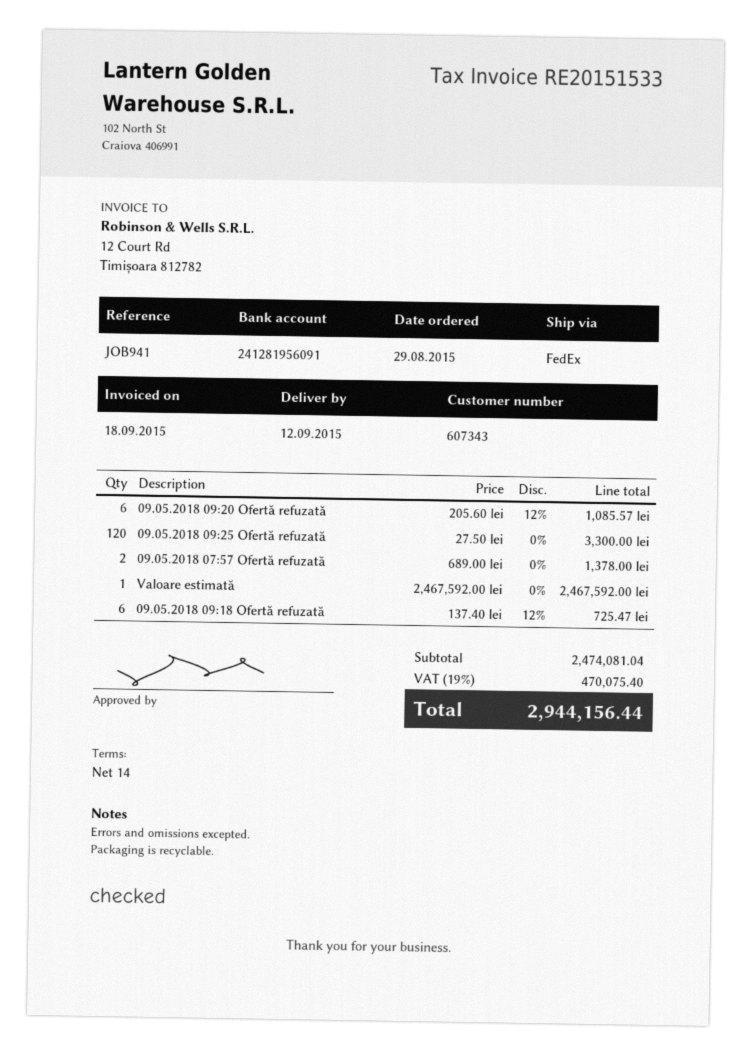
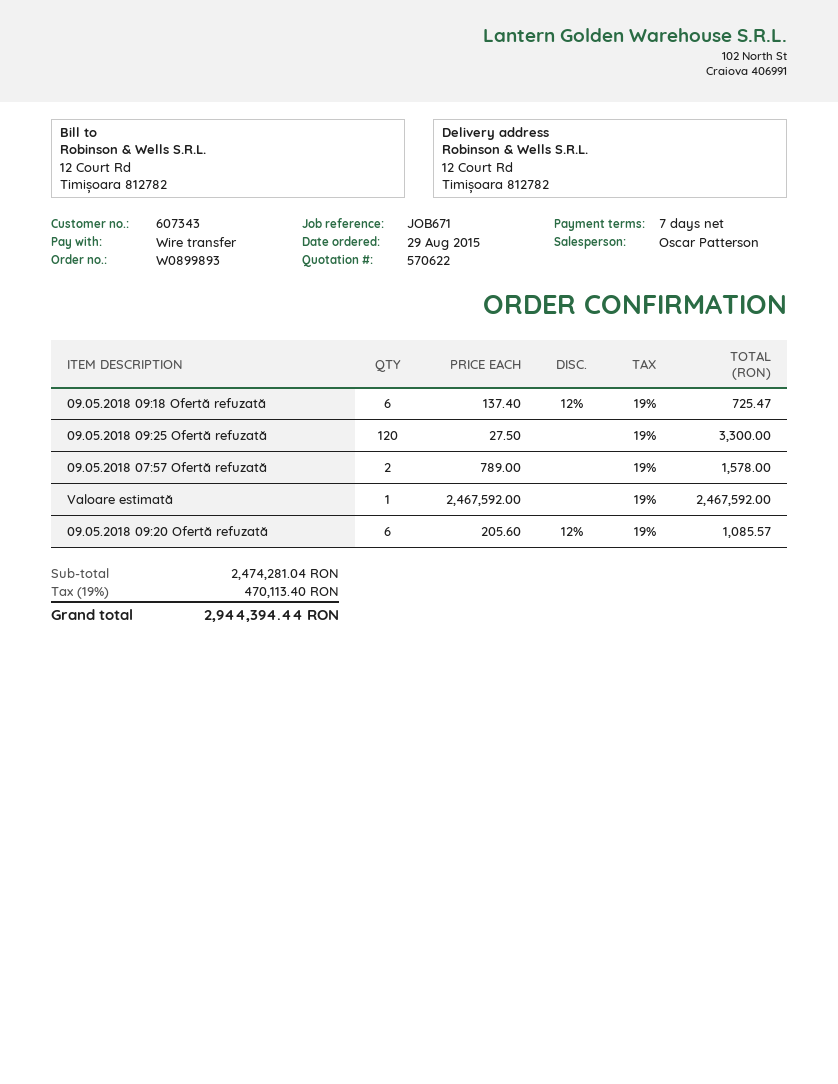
payment terms: 14 days -> 7 days
reference: JOB941 -> JOB671
09.05.2018 07:57 Ofertă refuzată: 2 x 689.00 = 1378.00 -> 2 x 789.00 = 1578.00
subtotal: 2474081.04 -> 2474281.04
tax: 19% = 470075.40 -> 19% = 470113.40
total: 2944156.44 -> 2944394.44

